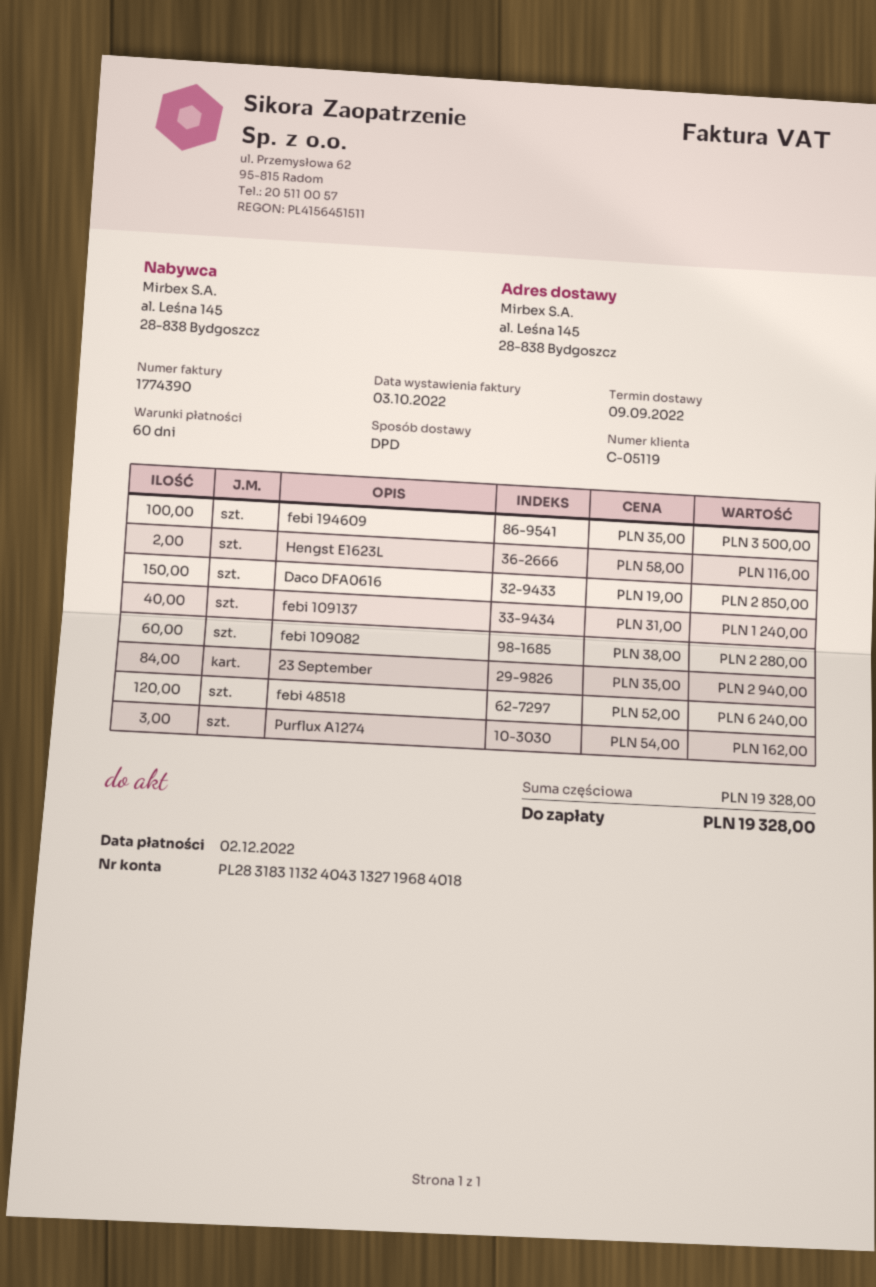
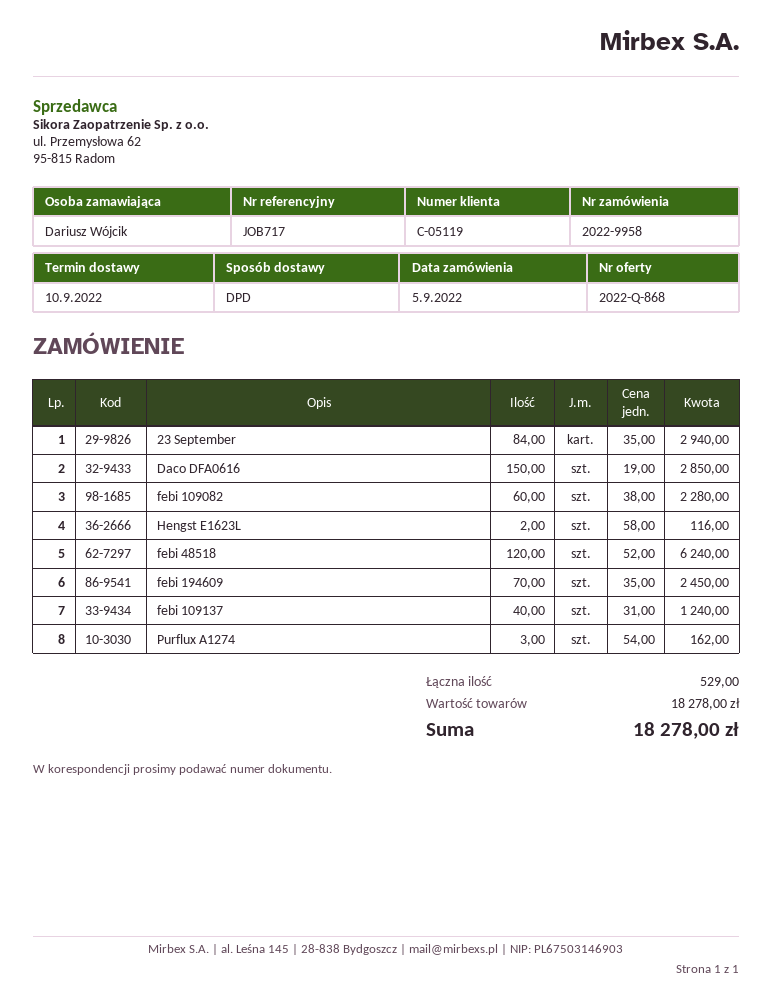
delivery date: 2022-09-09 -> 2022-09-10
febi 194609: 100 x 35.00 = 3500.00 -> 70 x 35.00 = 2450.00
subtotal: 19328.00 -> 18278.00
total: 19328.00 -> 18278.00

